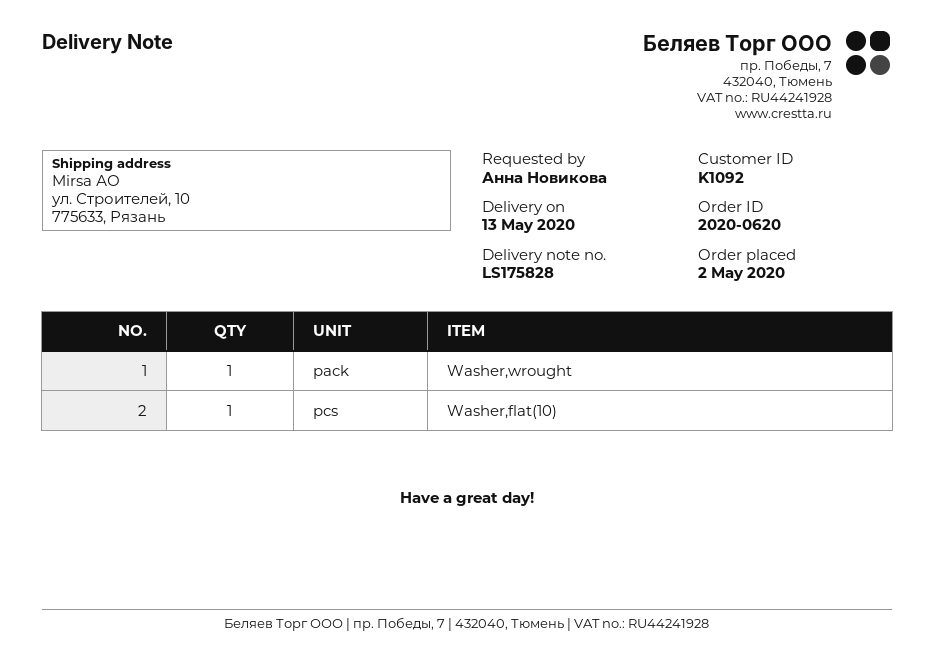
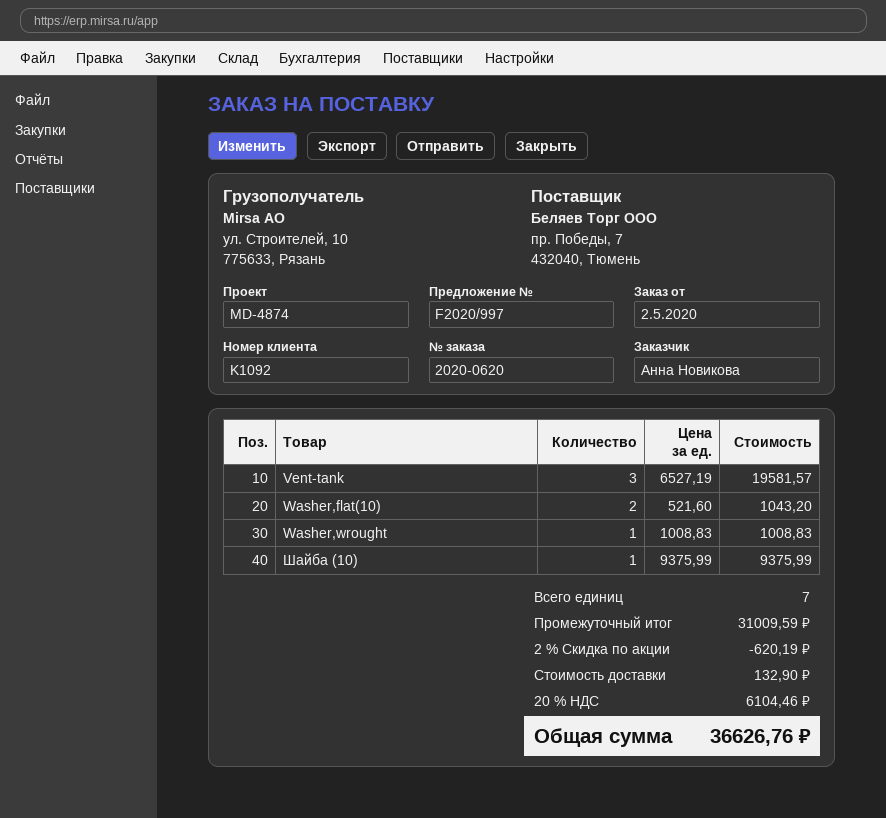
Washer,flat(10): 1 -> 2
Vent-tank: none -> 3
Шайба (10): none -> 1

